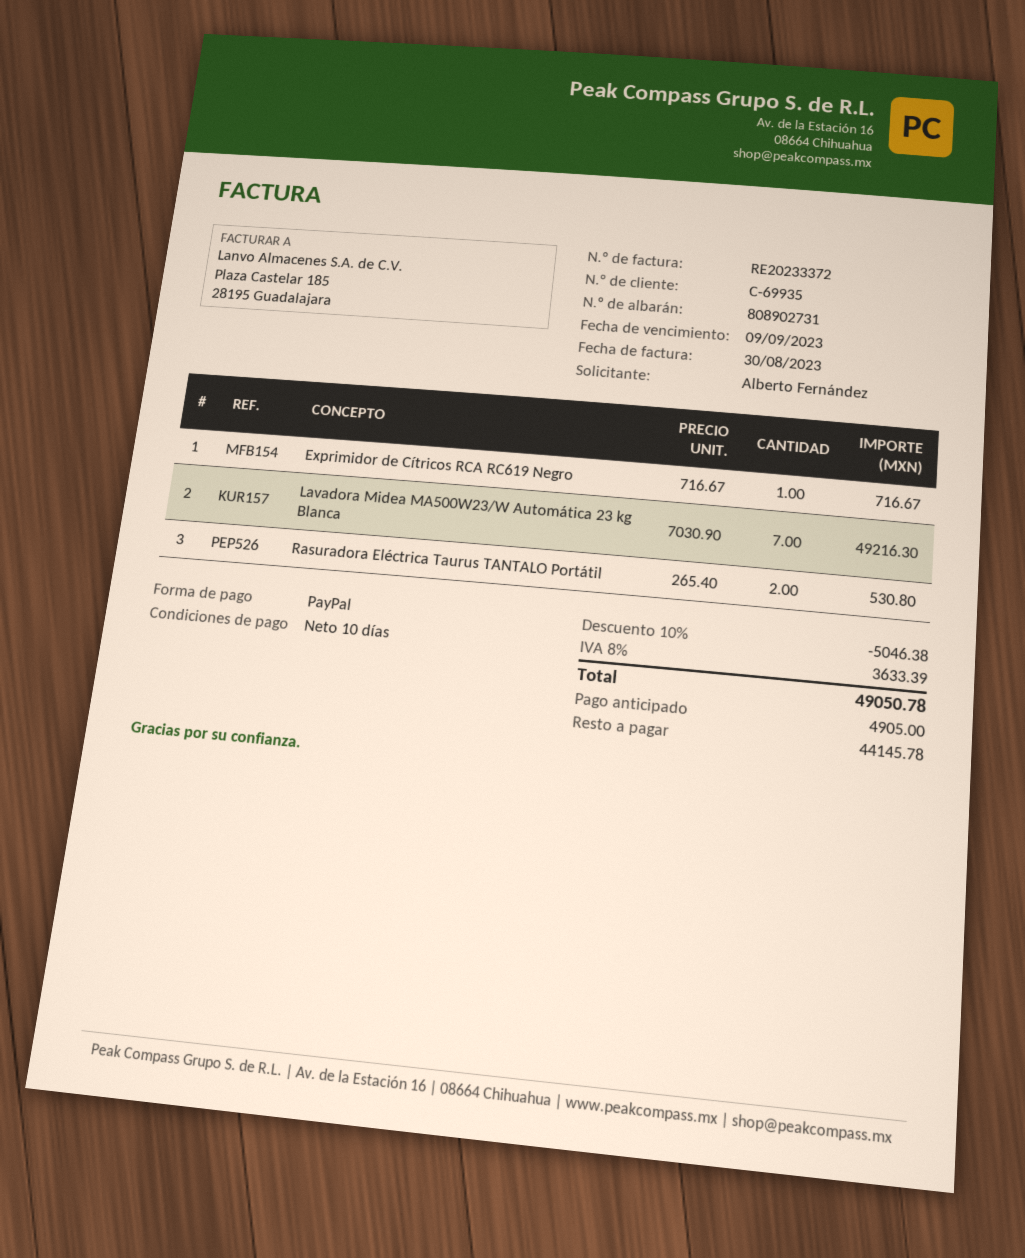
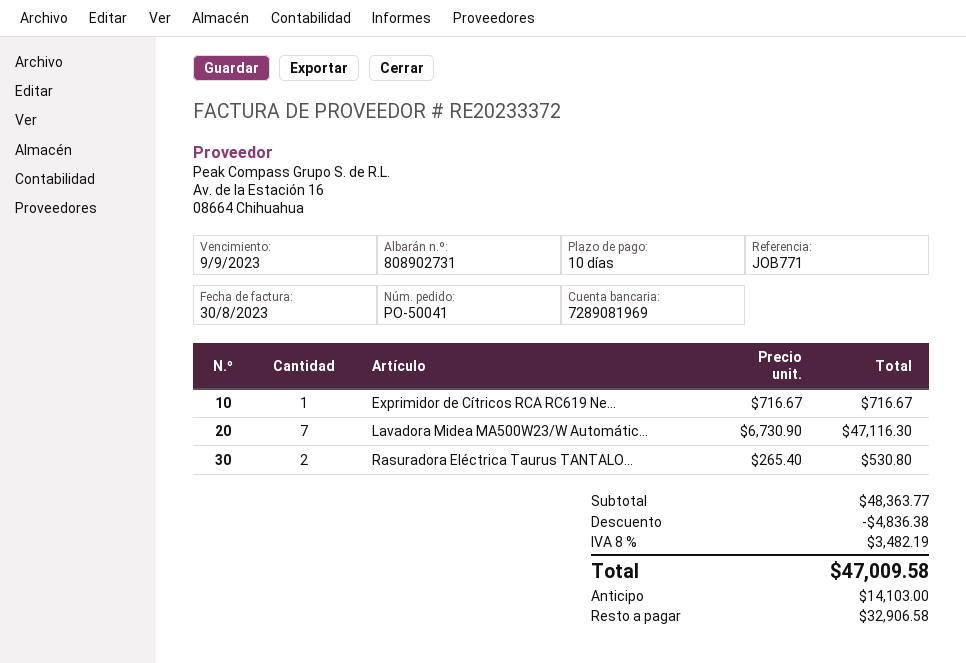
Lavadora Midea MA500W23/W Automática 23 kg Blanca: 7 x 7030.90 = 49216.30 -> 7 x 6730.90 = 47116.30
discount: 5046.38 -> 4836.38
tax: 8% = 3633.39 -> 8% = 3482.19
total: 49050.78 -> 47009.58
deposit: 4905.00 -> 14103.00
balance: 44145.78 -> 32906.58

